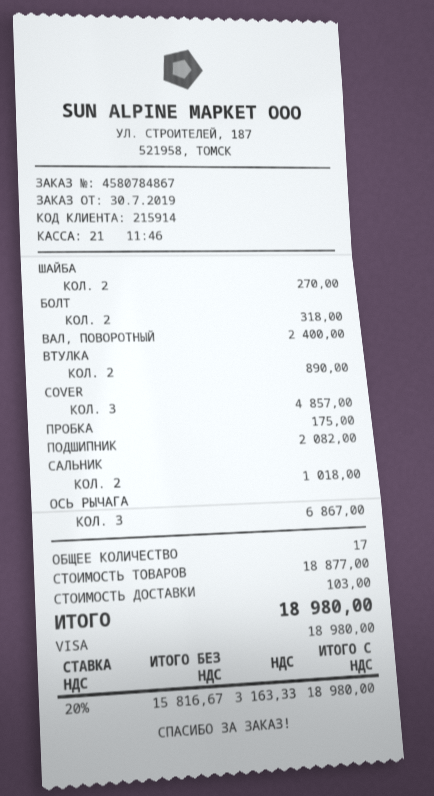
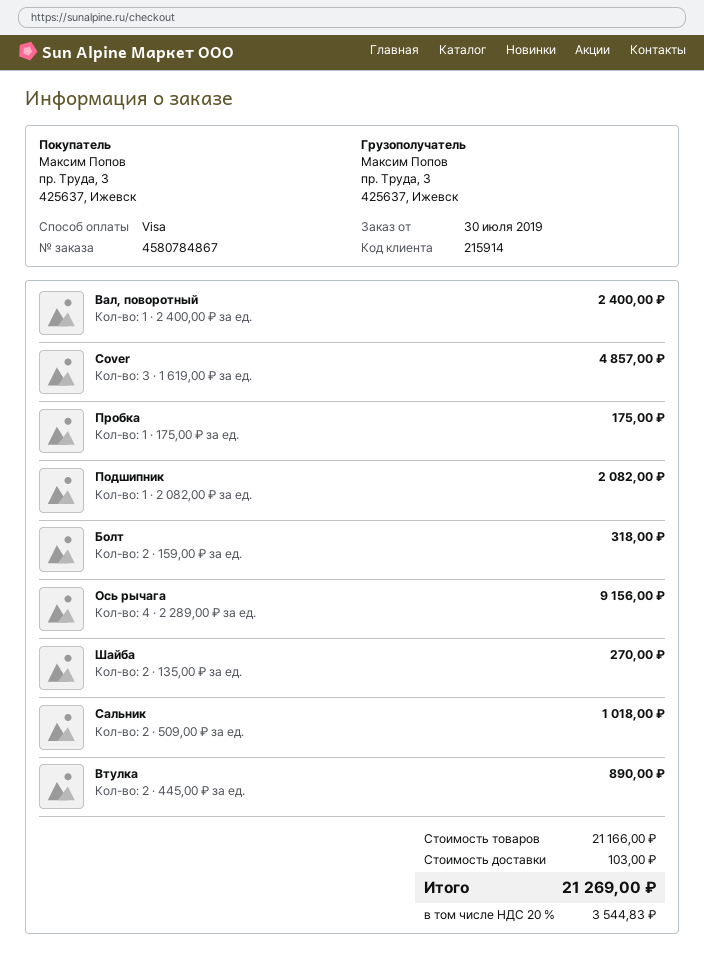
ОСЬ РЫЧАГА: 3 for 6867.00 -> 4 for 9156.00
subtotal: 18877.00 -> 21166.00
tax: 20% = 3163.33 -> 20% = 3544.83
total: 18980.00 -> 21269.00

